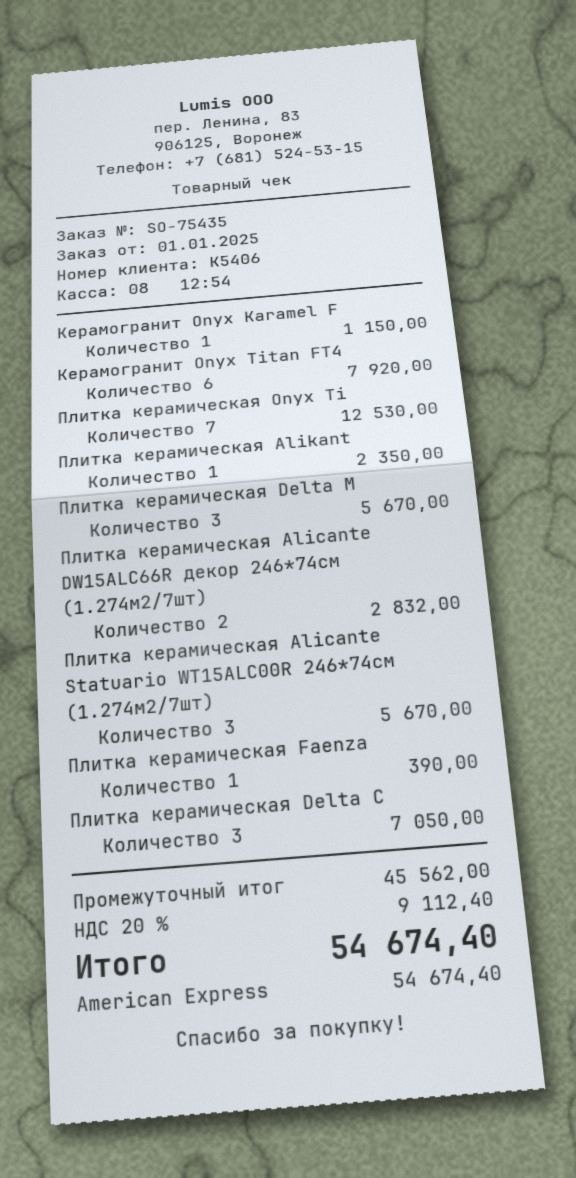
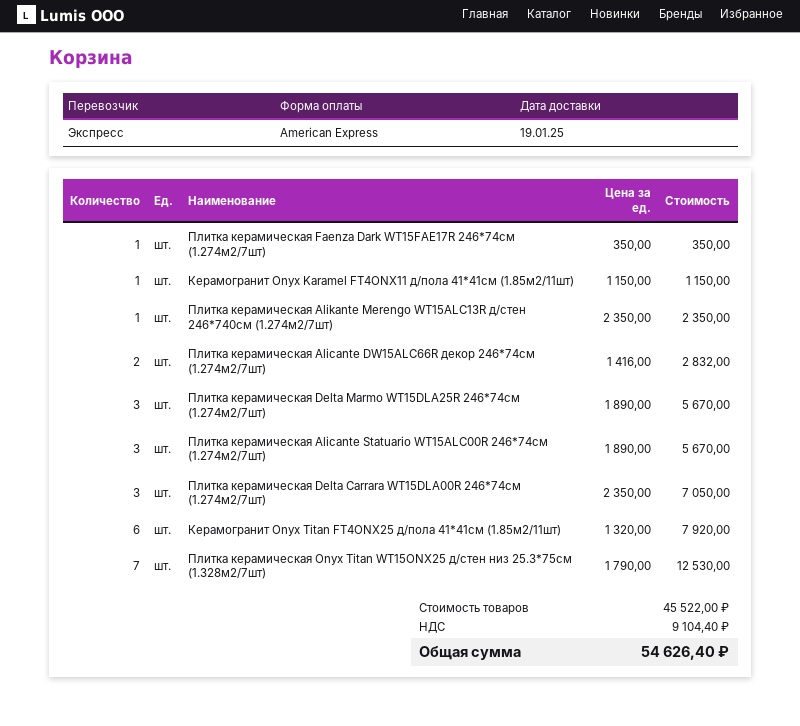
Плитка керамическая Faenza: 1 for 390.00 -> 1 for 350.00
subtotal: 45562.00 -> 45522.00
tax: 9112.40 -> 9104.40
total: 54674.40 -> 54626.40

